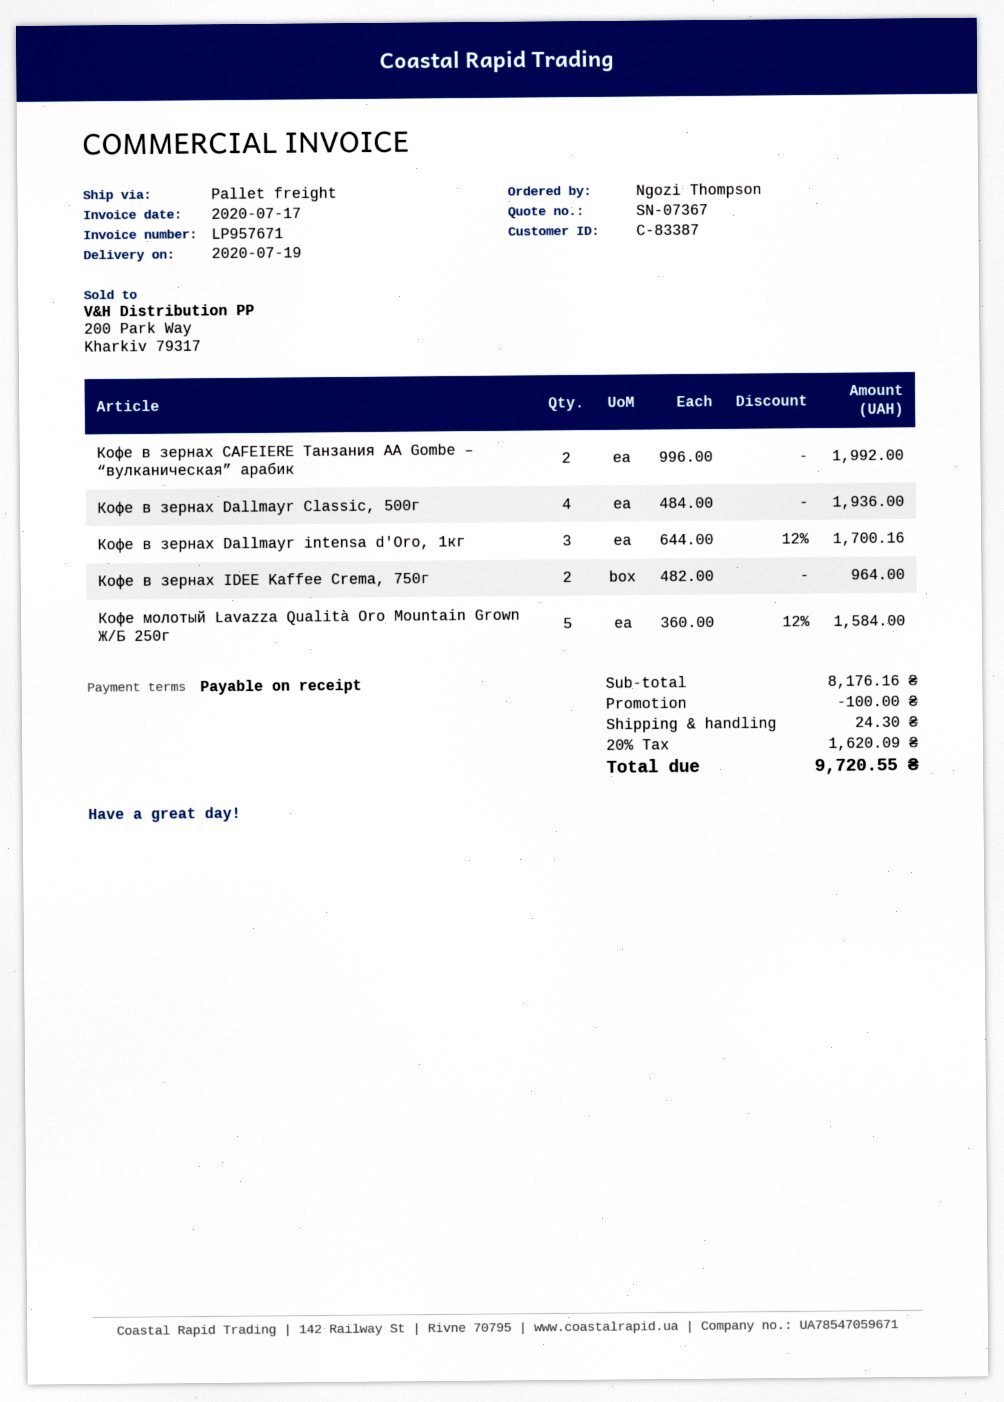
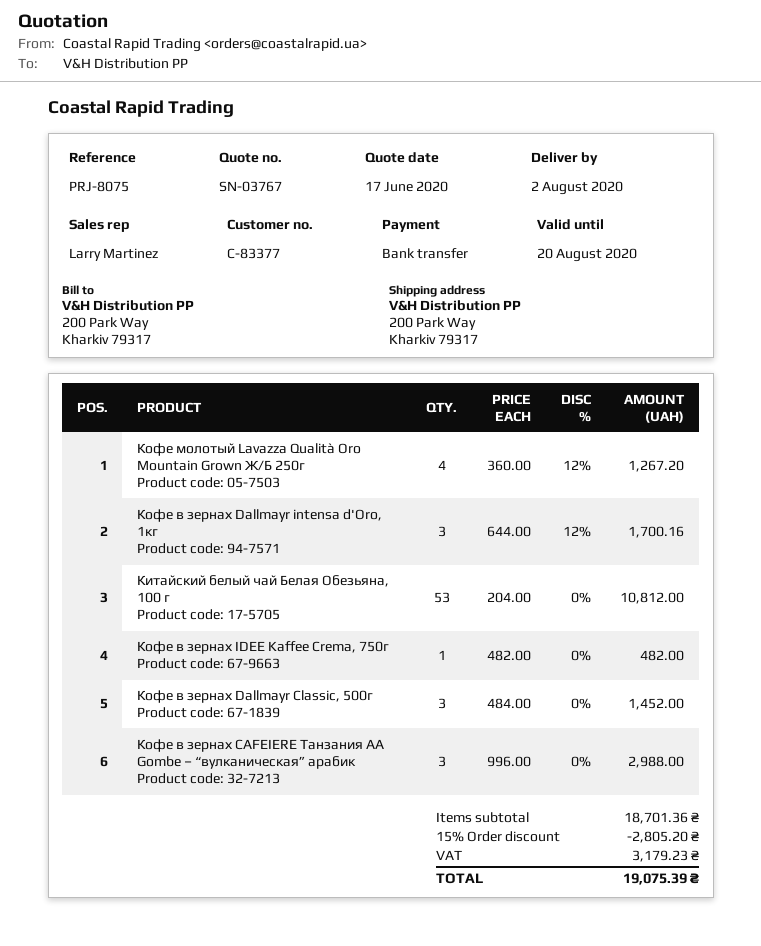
quote number: SN-07367 -> SN-03767
delivery date: 2020-07-19 -> 2020-08-02
customer number: C-83387 -> C-83377
Кофе в зернах CAFEIERE Танзания АА Gombe – “вулканическая” арабик: 2 x 996.00 = 1992.00 -> 3 x 996.00 = 2988.00
Кофе в зернах Dallmayr Classic, 500г: 4 x 484.00 = 1936.00 -> 3 x 484.00 = 1452.00
Кофе в зернах IDEE Kaffee Crema, 750г: 2 x 482.00 = 964.00 -> 1 x 482.00 = 482.00
Кофе молотый Lavazza Qualità Oro Mountain Grown Ж/Б 250г: 5 x 360.00 - 12% = 1584.00 -> 4 x 360.00 - 12% = 1267.20
Китайский белый чай Белая Обезьяна, 100 г: none -> 53 x 204.00 = 10812.00
subtotal: 8176.16 -> 18701.36
discount: 100.00 -> 2805.20
shipping: 24.30 -> none
tax: 1620.09 -> 3179.23
total: 9720.55 -> 19075.39

